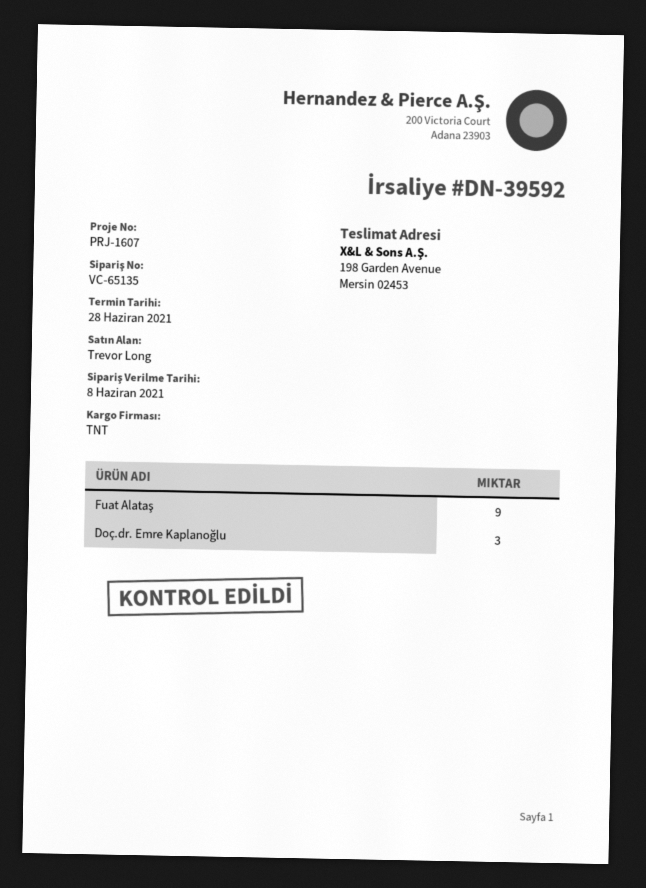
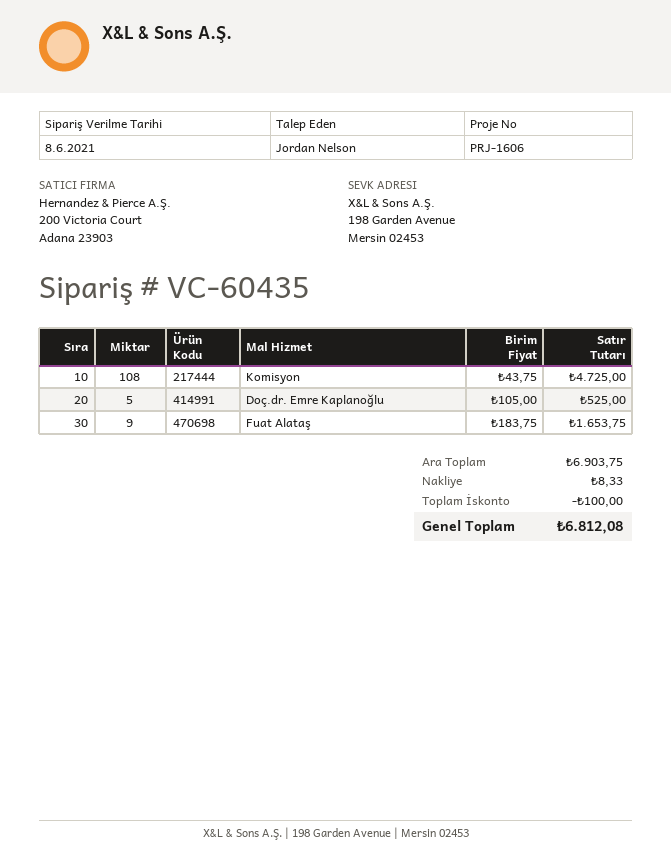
order number: VC-65135 -> VC-60435
reference: PRJ-1607 -> PRJ-1606
ordered by: Trevor Long -> Jordan Nelson
Doç.dr. Emre Kaplanoğlu: 3 -> 5
Komisyon: none -> 108

